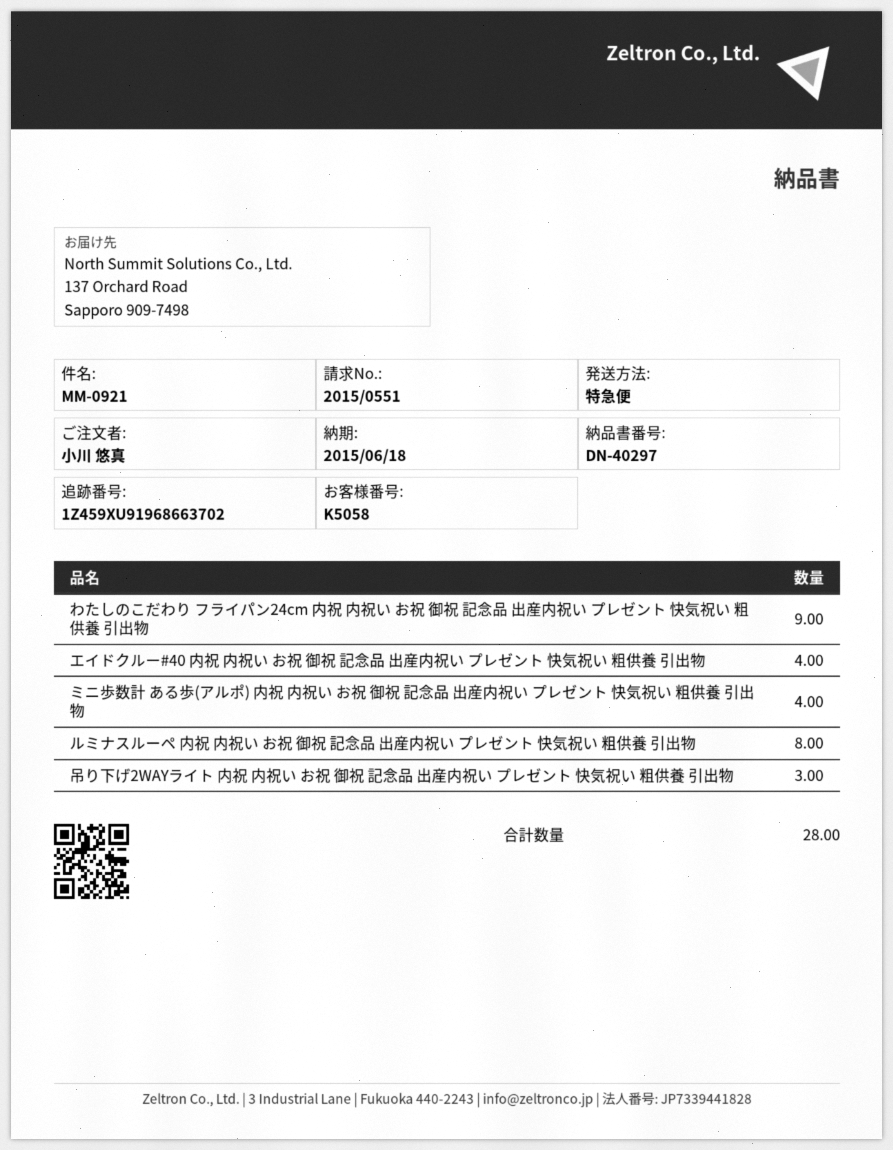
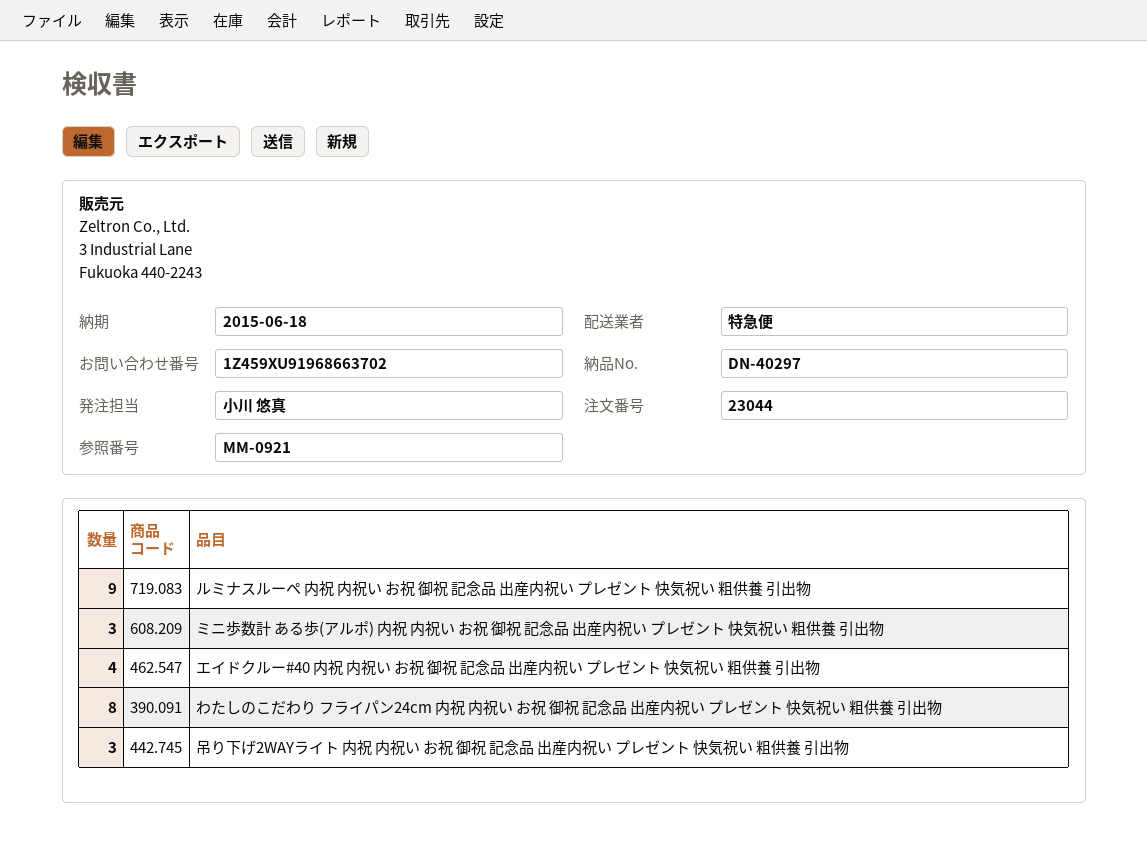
わたしのこだわり フライパン24cm 内祝 内祝い お祝 御祝 記念品 出産内祝い プレゼント 快気祝い 粗供養 引出物: 9 -> 8
ミニ歩数計 ある歩(アルポ) 内祝 内祝い お祝 御祝 記念品 出産内祝い プレゼント 快気祝い 粗供養 引出物: 4 -> 3
ルミナスルーペ 内祝 内祝い お祝 御祝 記念品 出産内祝い プレゼント 快気祝い 粗供養 引出物: 8 -> 9

